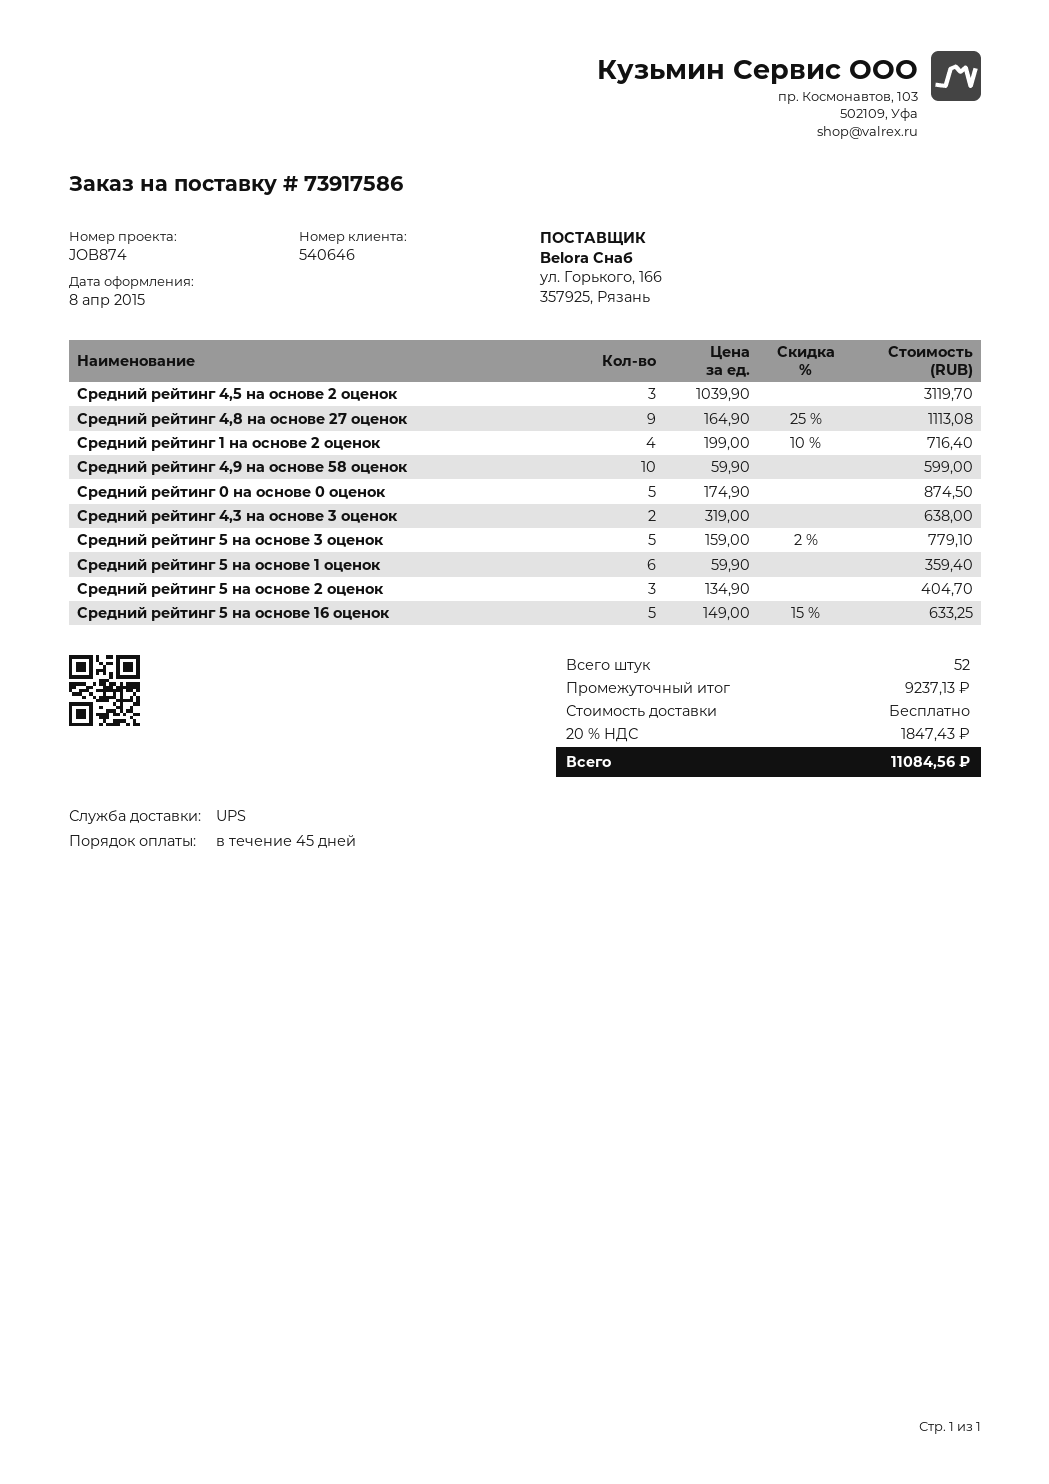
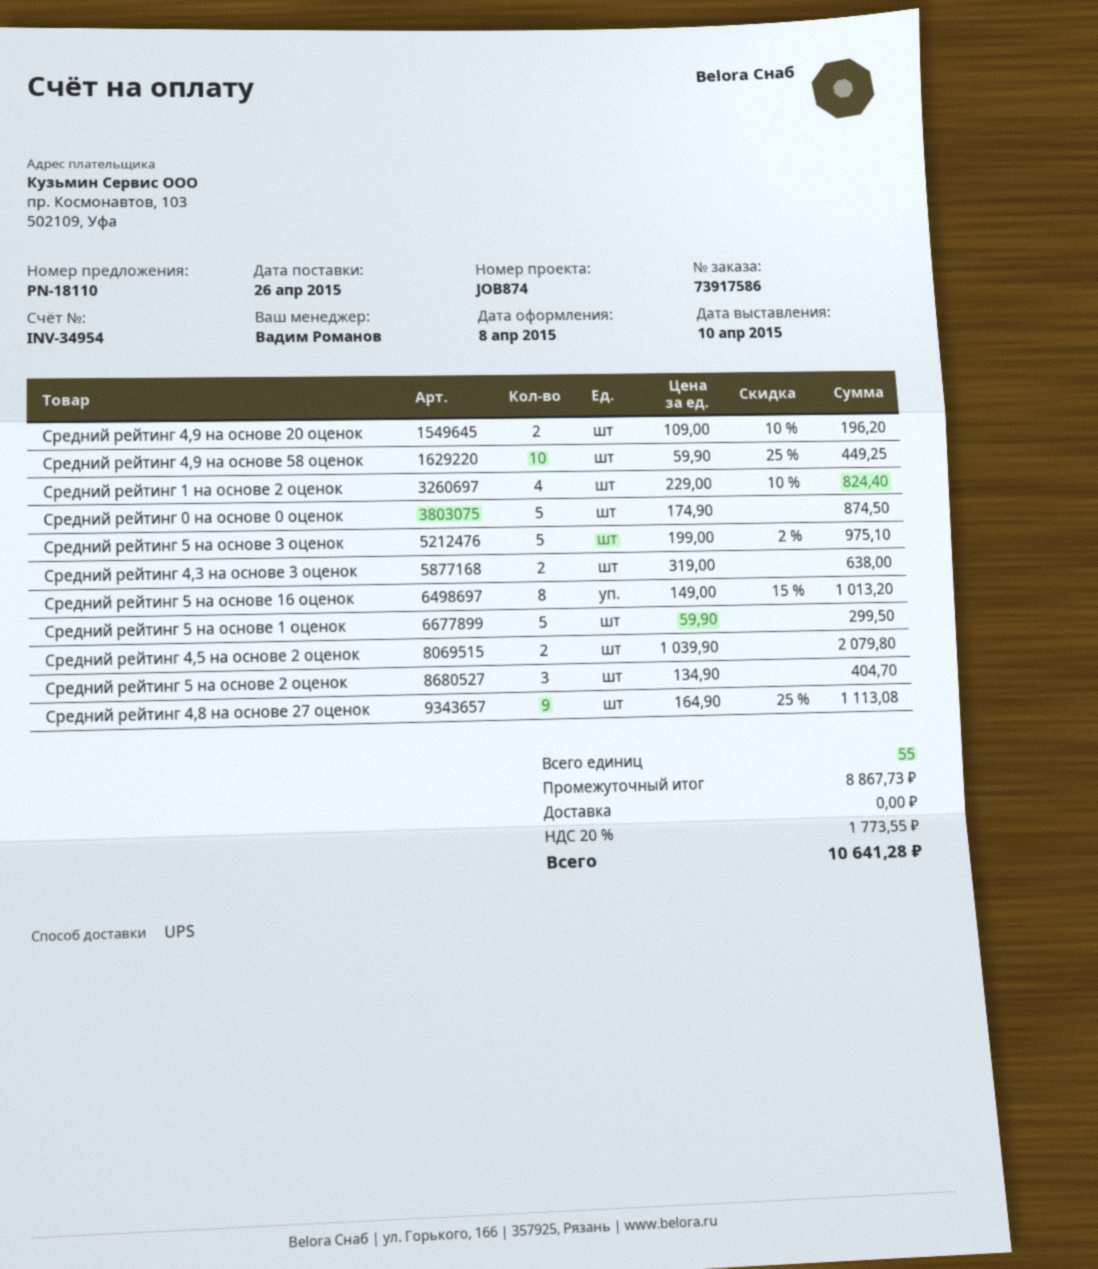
Средний рейтинг 4,5 на основе 2 оценок: 3 x 1039.90 = 3119.70 -> 2 x 1039.90 = 2079.80
Средний рейтинг 1 на основе 2 оценок: 4 x 199.00 - 10% = 716.40 -> 4 x 229.00 - 10% = 824.40
Средний рейтинг 4,9 на основе 58 оценок: 10 x 59.90 = 599.00 -> 10 x 59.90 - 25% = 449.25
Средний рейтинг 5 на основе 3 оценок: 5 x 159.00 - 2% = 779.10 -> 5 x 199.00 - 2% = 975.10
Средний рейтинг 5 на основе 1 оценок: 6 x 59.90 = 359.40 -> 5 x 59.90 = 299.50
Средний рейтинг 5 на основе 16 оценок: 5 x 149.00 - 15% = 633.25 -> 8 x 149.00 - 15% = 1013.20
Средний рейтинг 4,9 на основе 20 оценок: none -> 2 x 109.00 - 10% = 196.20
total quantity: 52 -> 55
subtotal: 9237.13 -> 8867.73
tax: 20% = 1847.43 -> 20% = 1773.55
total: 11084.56 -> 10641.28

